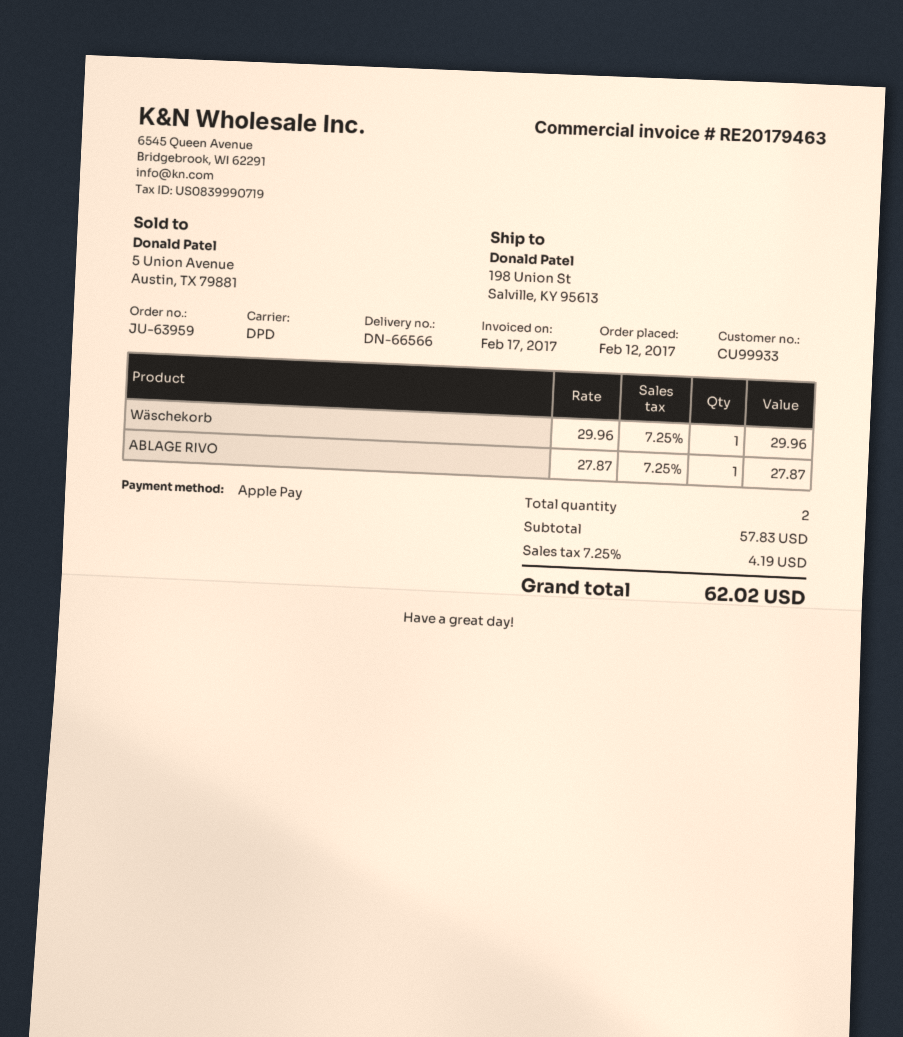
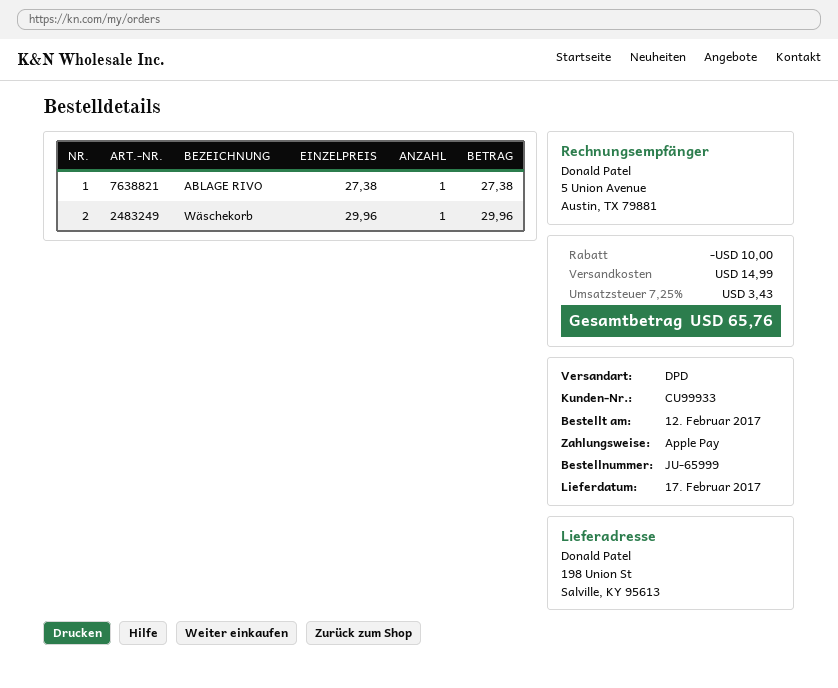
order number: JU-63959 -> JU-65999
ABLAGE RIVO: 1 x 27.87 = 27.87 -> 1 x 27.38 = 27.38
discount: none -> 10.00
shipping: none -> 14.99
tax: 7.25% = 4.19 -> 7.25% = 3.43
total: 62.02 -> 65.76

